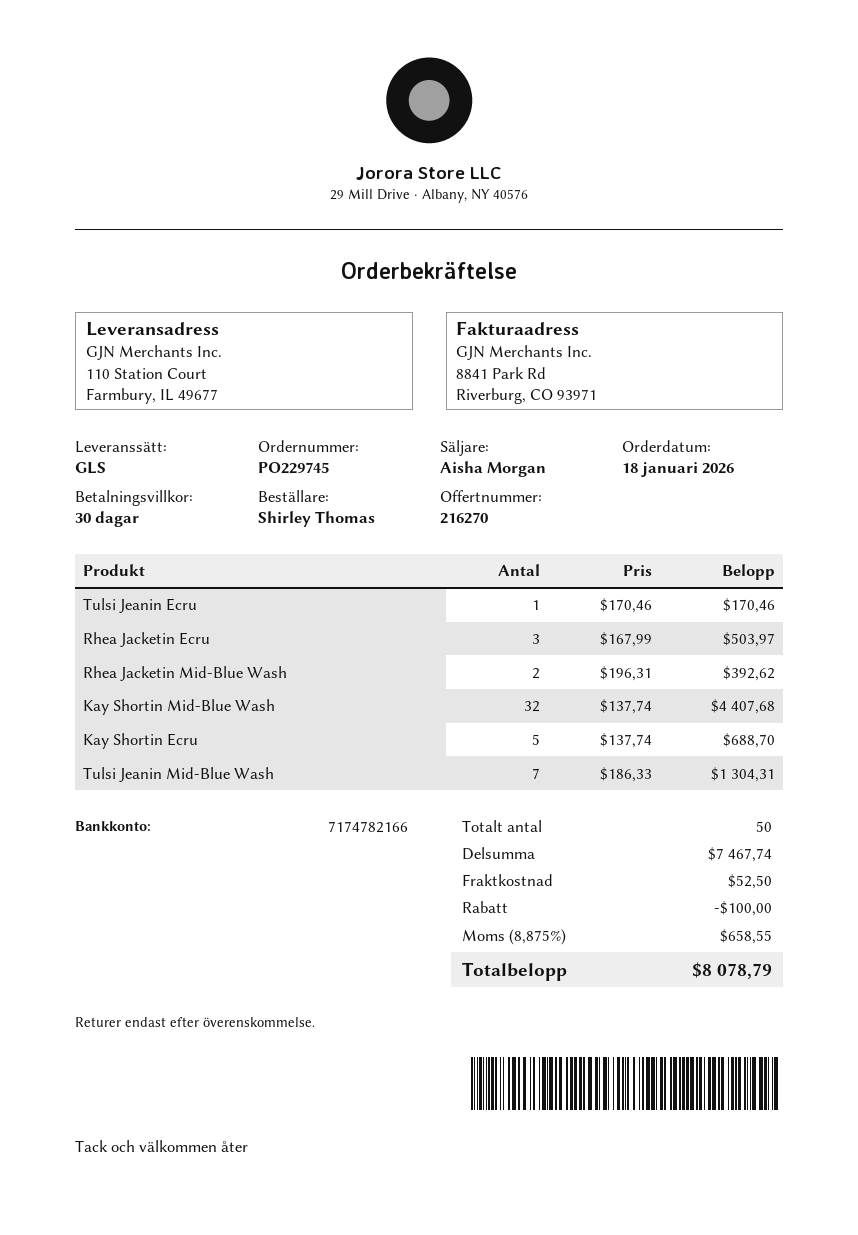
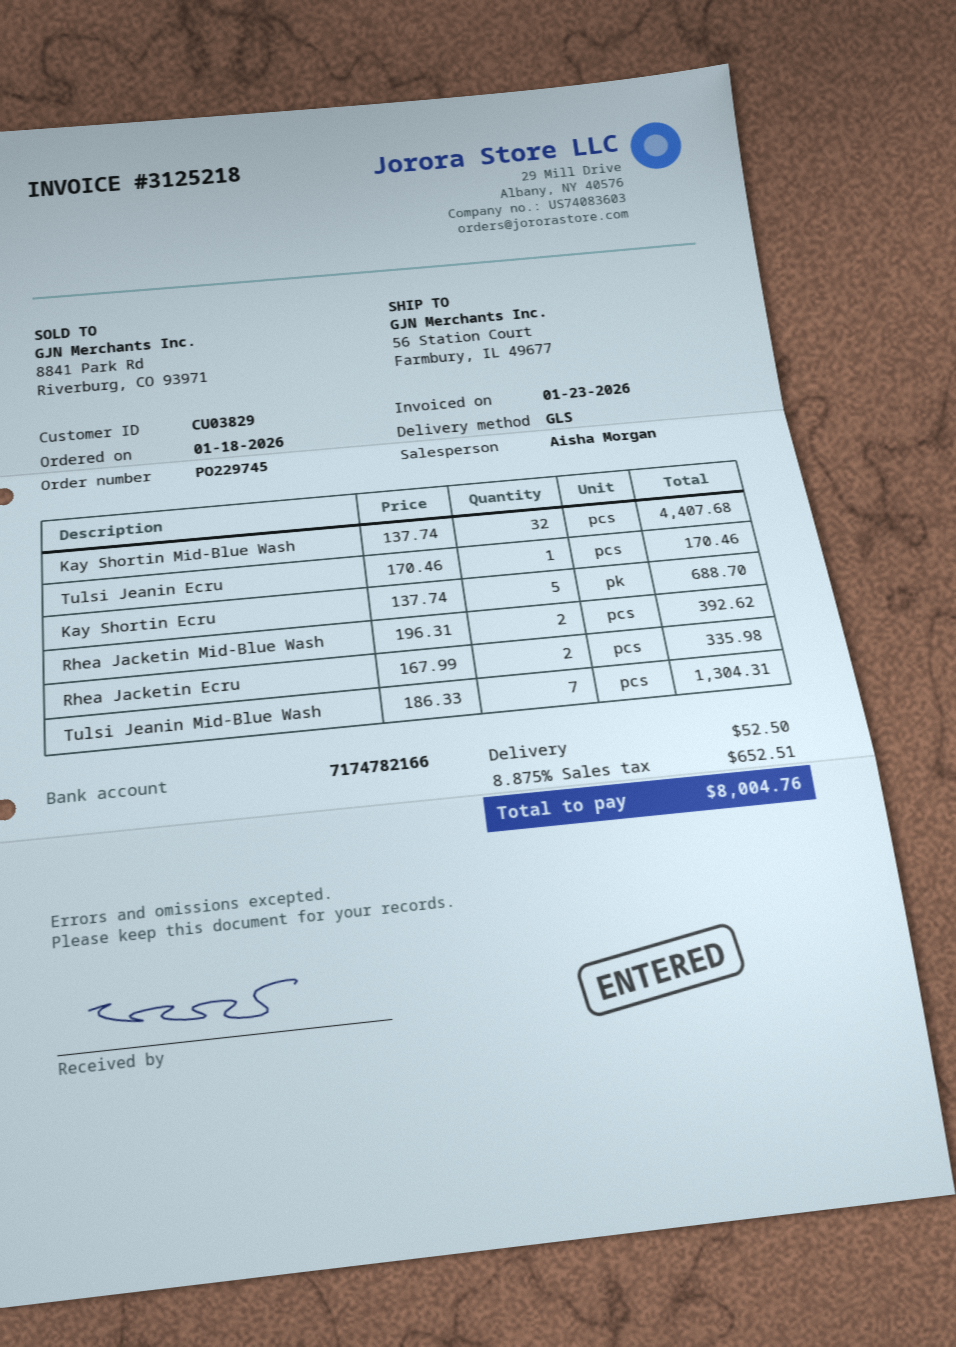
ship to: 110 Station Court, Farmbury, IL 49677 -> 56 Station Court, Farmbury, IL 49677
Rhea Jacketin Ecru: 3 x 167.99 = 503.97 -> 2 x 167.99 = 335.98
discount: 100.00 -> none
tax: 8.875% = 658.55 -> 8.875% = 652.51
total: 8078.79 -> 8004.76

